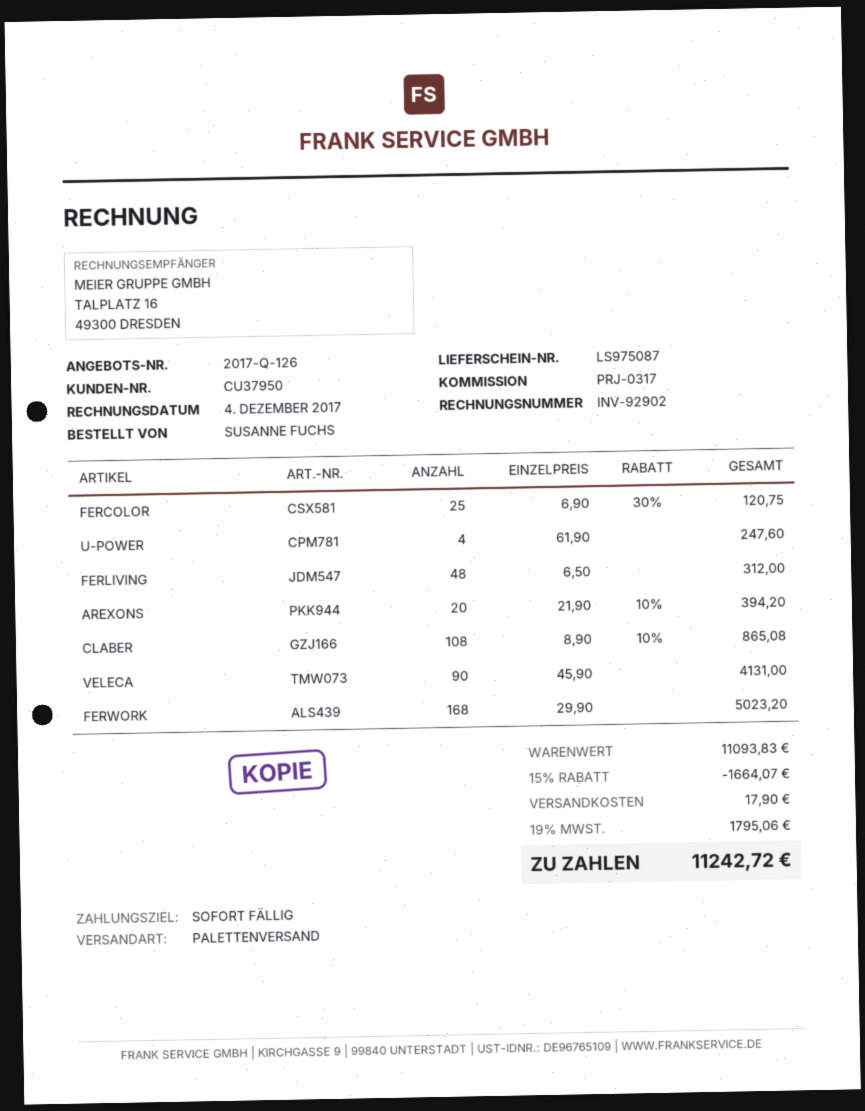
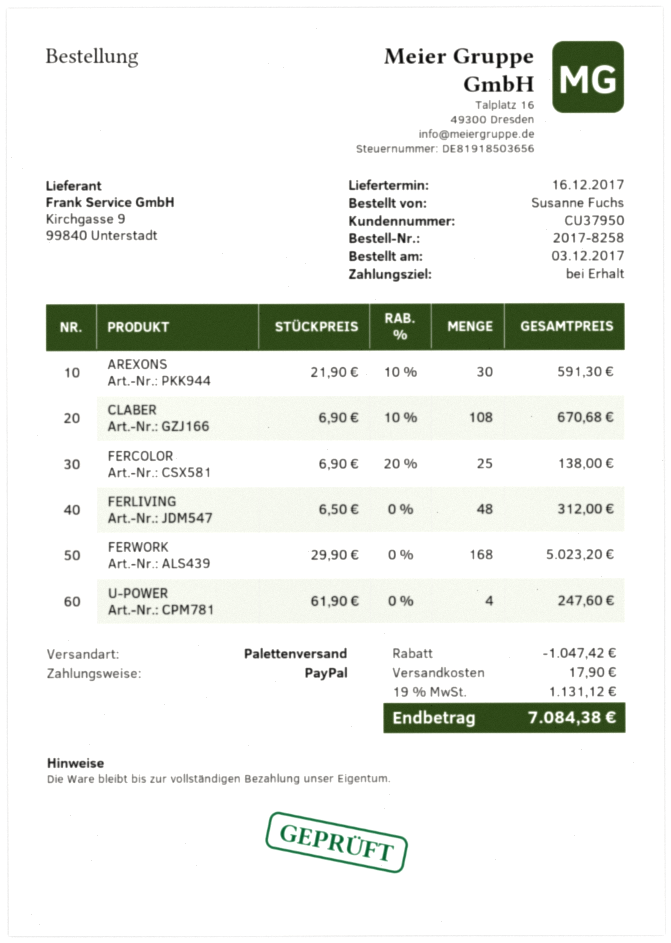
FERCOLOR: 25 x 6.90 - 30% = 120.75 -> 25 x 6.90 - 20% = 138.00
AREXONS: 20 x 21.90 - 10% = 394.20 -> 30 x 21.90 - 10% = 591.30
CLABER: 108 x 8.90 - 10% = 865.08 -> 108 x 6.90 - 10% = 670.68
VELECA: 90 x 45.90 = 4131.00 -> none
discount: 1664.07 -> 1047.42
tax: 19% = 1795.06 -> 19% = 1131.12
total: 11242.72 -> 7084.38

